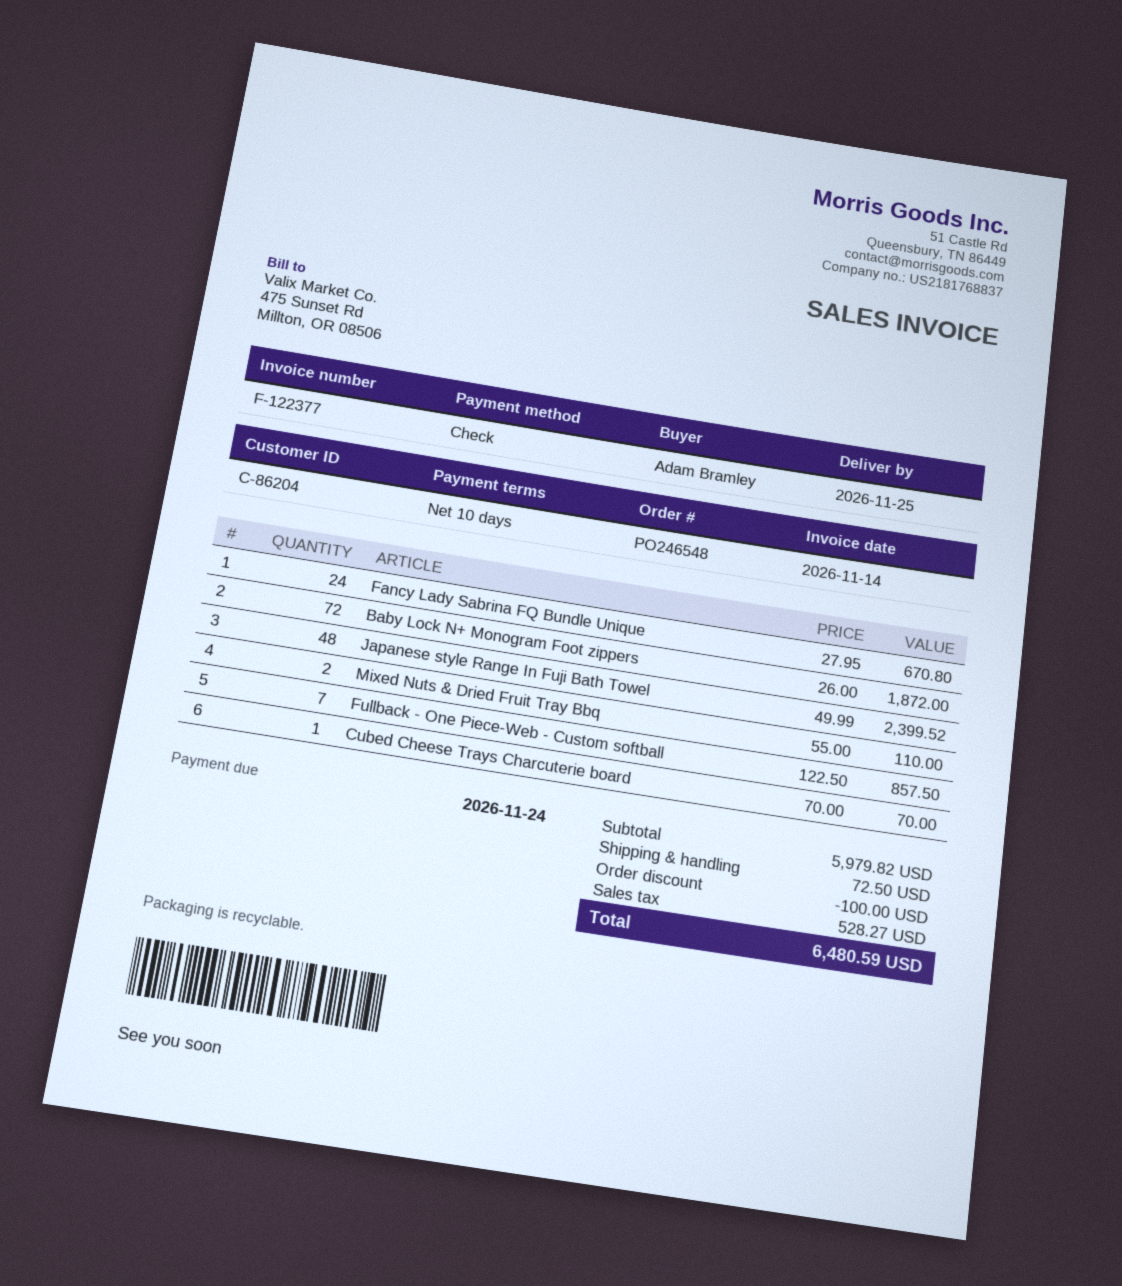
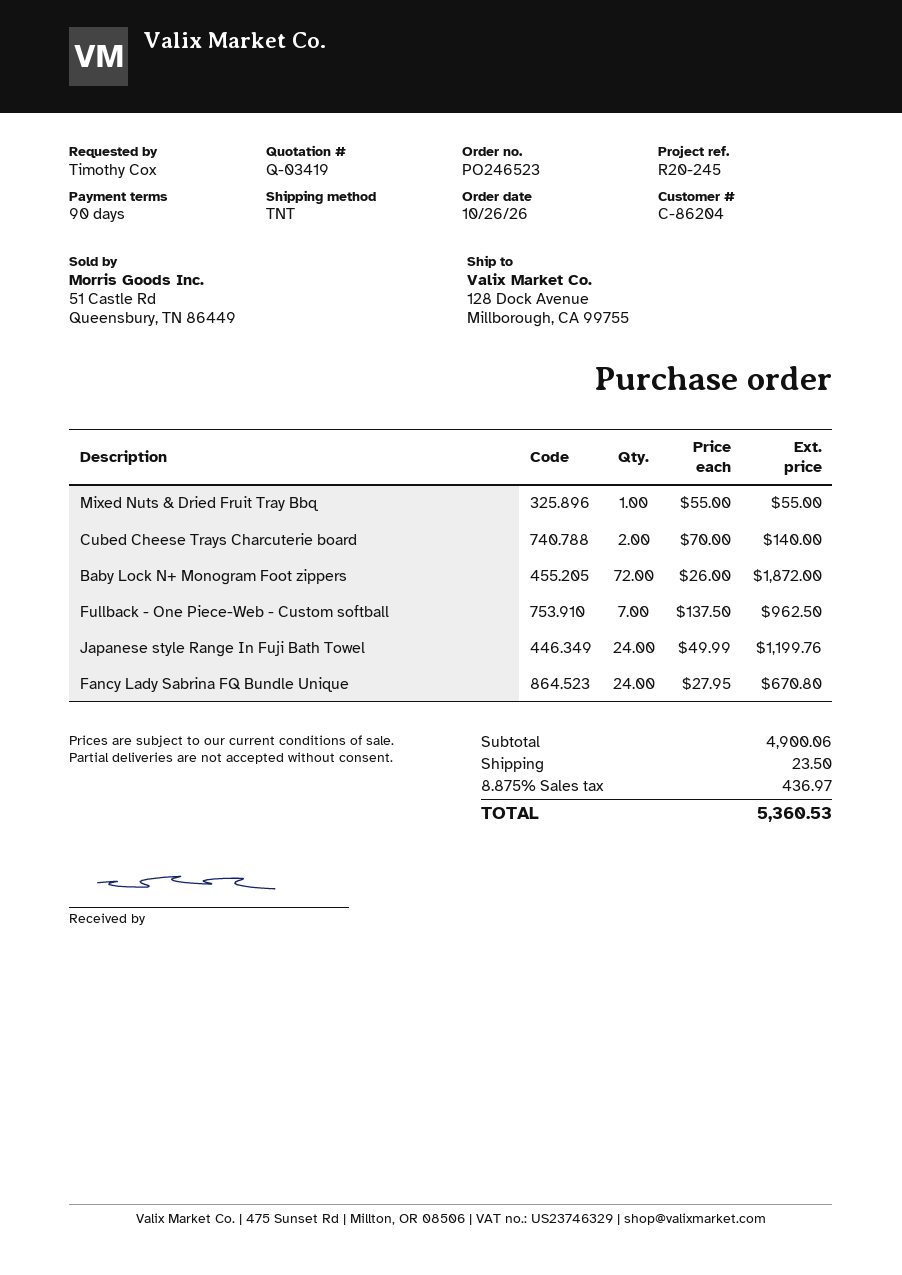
order number: PO246548 -> PO246523
payment terms: 10 days -> 90 days
ordered by: Adam Bramley -> Timothy Cox
Japanese style Range In Fuji Bath Towel: 48 x 49.99 = 2399.52 -> 24 x 49.99 = 1199.76
Mixed Nuts & Dried Fruit Tray Bbq: 2 x 55.00 = 110.00 -> 1 x 55.00 = 55.00
Fullback - One Piece-Web - Custom softball: 7 x 122.50 = 857.50 -> 7 x 137.50 = 962.50
Cubed Cheese Trays Charcuterie board: 1 x 70.00 = 70.00 -> 2 x 70.00 = 140.00
subtotal: 5979.82 -> 4900.06
discount: 100.00 -> none
shipping: 72.50 -> 23.50
tax: 528.27 -> 436.97
total: 6480.59 -> 5360.53

